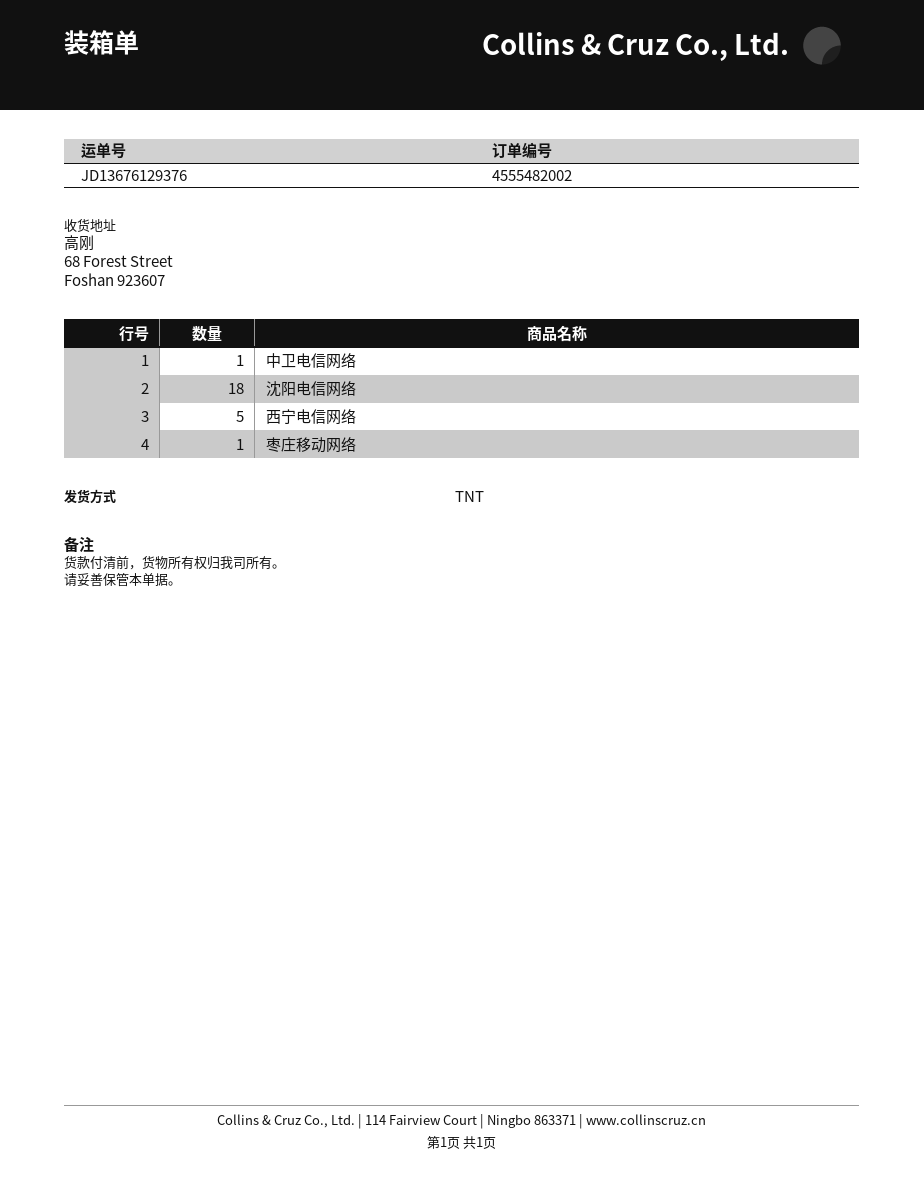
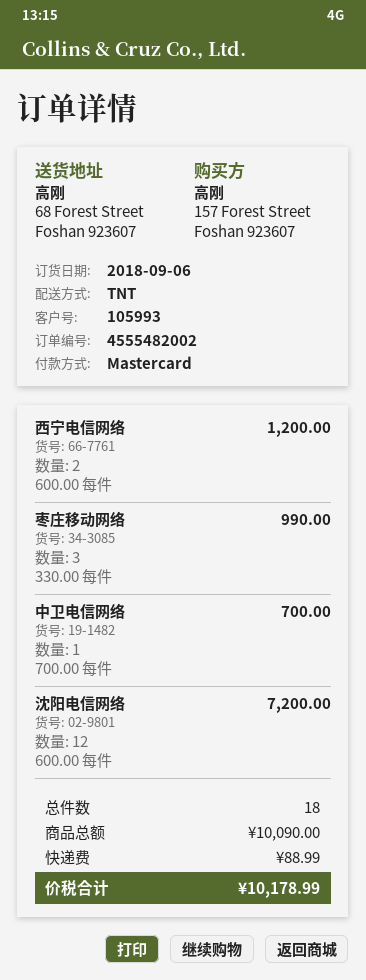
沈阳电信网络: 18 -> 12
西宁电信网络: 5 -> 2
枣庄移动网络: 1 -> 3

